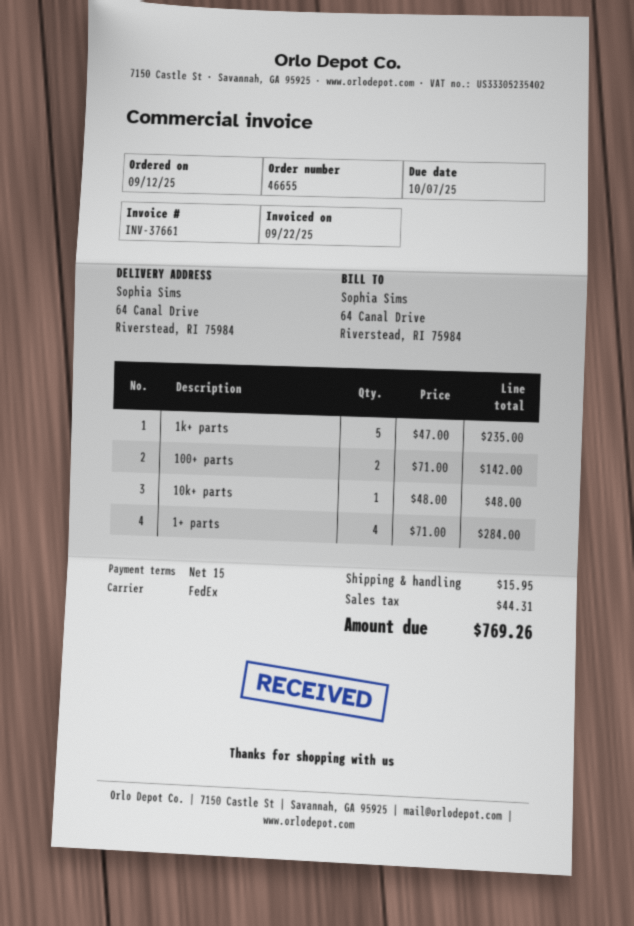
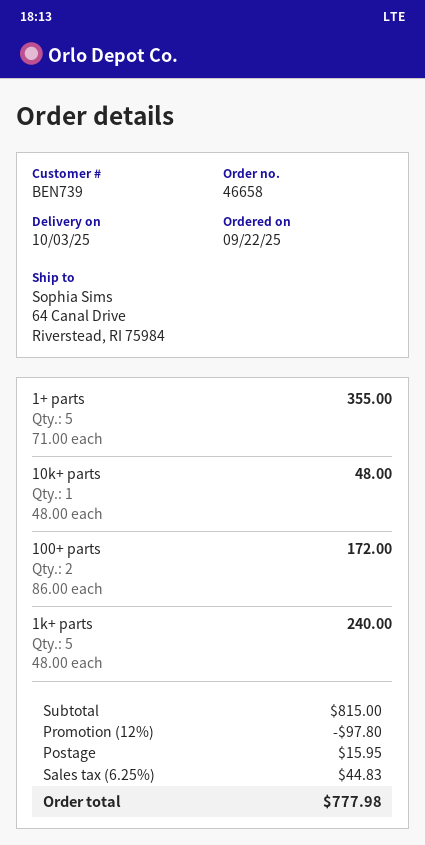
order number: 46655 -> 46658
order date: 2025-09-12 -> 2025-09-22
1k+ parts: 5 x 47.00 = 235.00 -> 5 x 48.00 = 240.00
100+ parts: 2 x 71.00 = 142.00 -> 2 x 86.00 = 172.00
1+ parts: 4 x 71.00 = 284.00 -> 5 x 71.00 = 355.00
discount: none -> 12% = 97.80
tax: 44.31 -> 44.83
total: 769.26 -> 777.98

